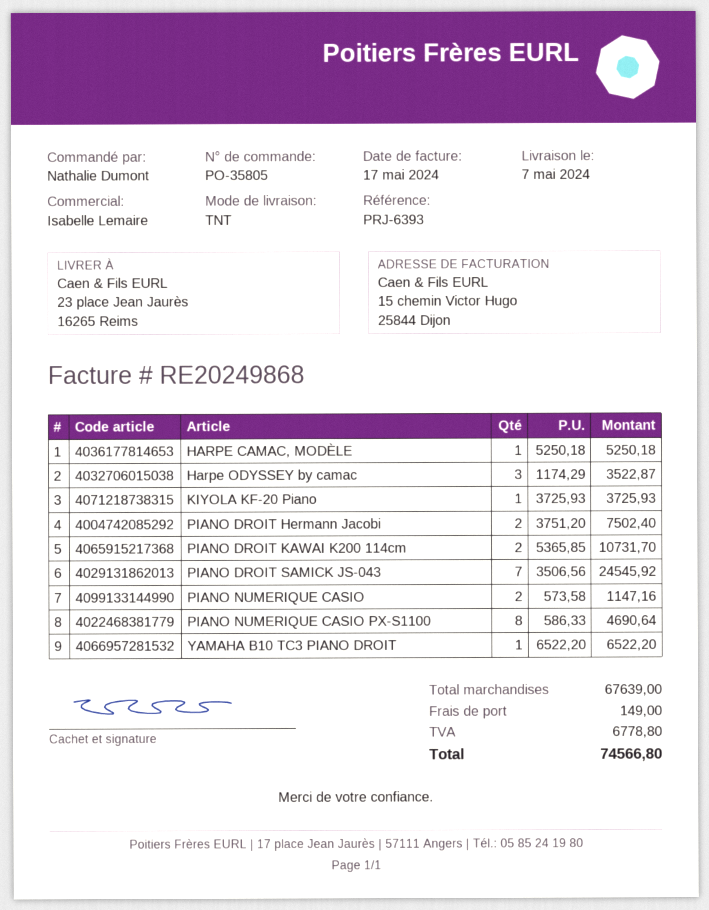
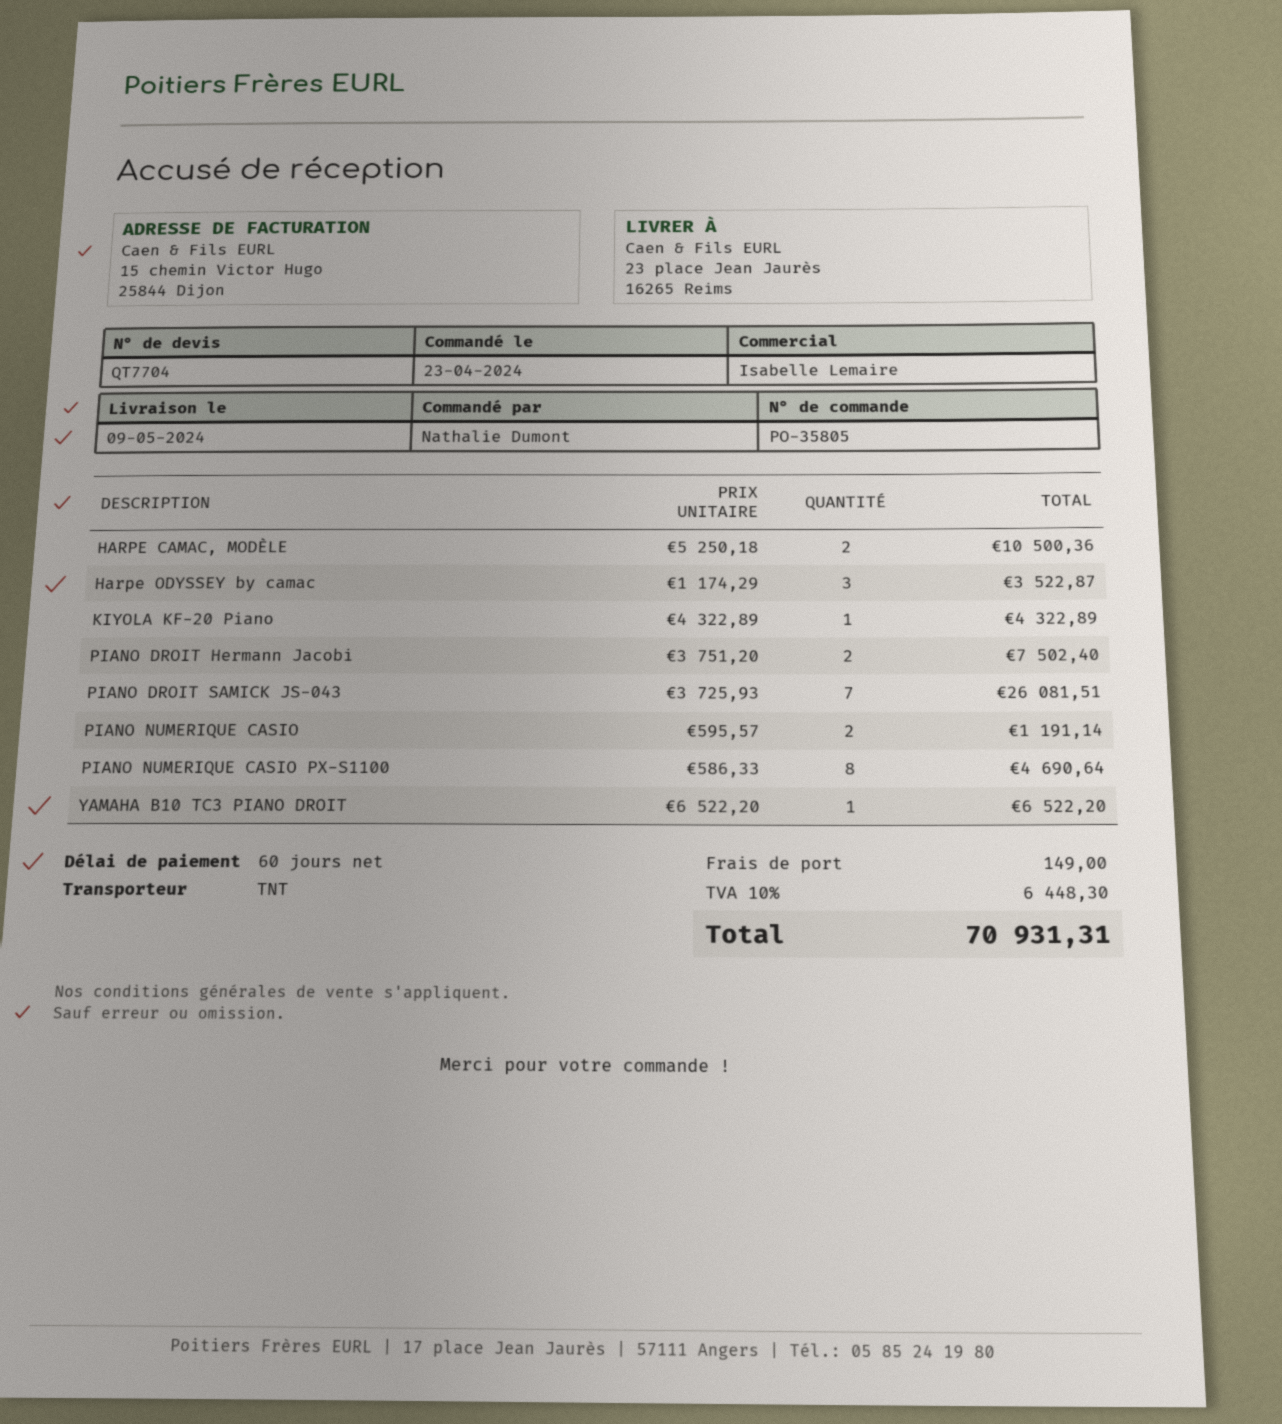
delivery date: 2024-05-07 -> 2024-05-09
HARPE CAMAC, MODÈLE: 1 x 5250.18 = 5250.18 -> 2 x 5250.18 = 10500.36
KIYOLA KF-20 Piano: 1 x 3725.93 = 3725.93 -> 1 x 4322.89 = 4322.89
PIANO DROIT KAWAI K200 114cm: 2 x 5365.85 = 10731.70 -> none
PIANO DROIT SAMICK JS-043: 7 x 3506.56 = 24545.92 -> 7 x 3725.93 = 26081.51
PIANO NUMERIQUE CASIO: 2 x 573.58 = 1147.16 -> 2 x 595.57 = 1191.14
tax: 6778.80 -> 6448.30
total: 74566.80 -> 70931.31

